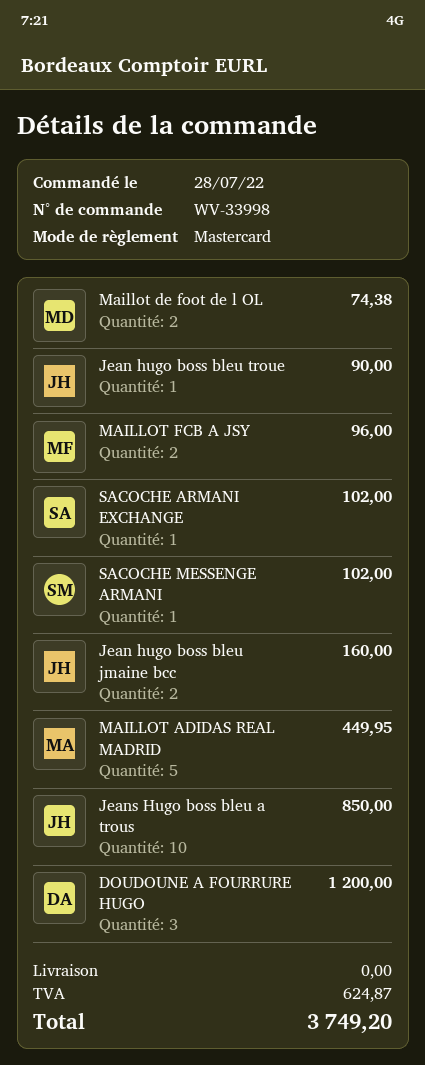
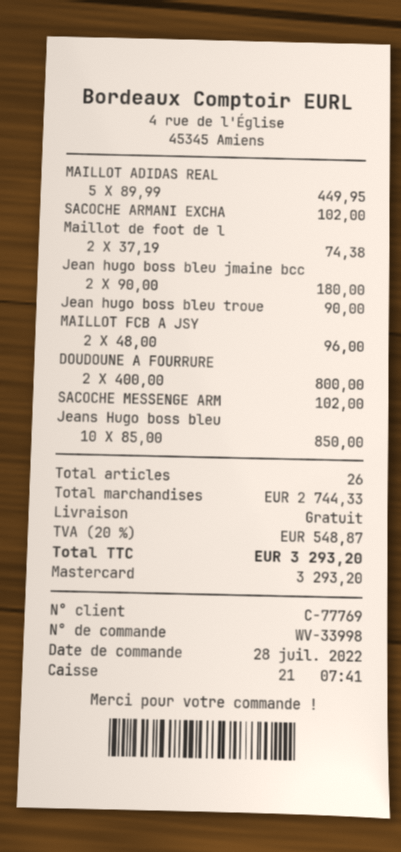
Jean hugo boss bleu jmaine bcc: 2 for 160.00 -> 2 for 180.00
DOUDOUNE A FOURRURE HUGO: 3 for 1200.00 -> 2 for 800.00
tax: 624.87 -> 548.87
total: 3749.20 -> 3293.20

